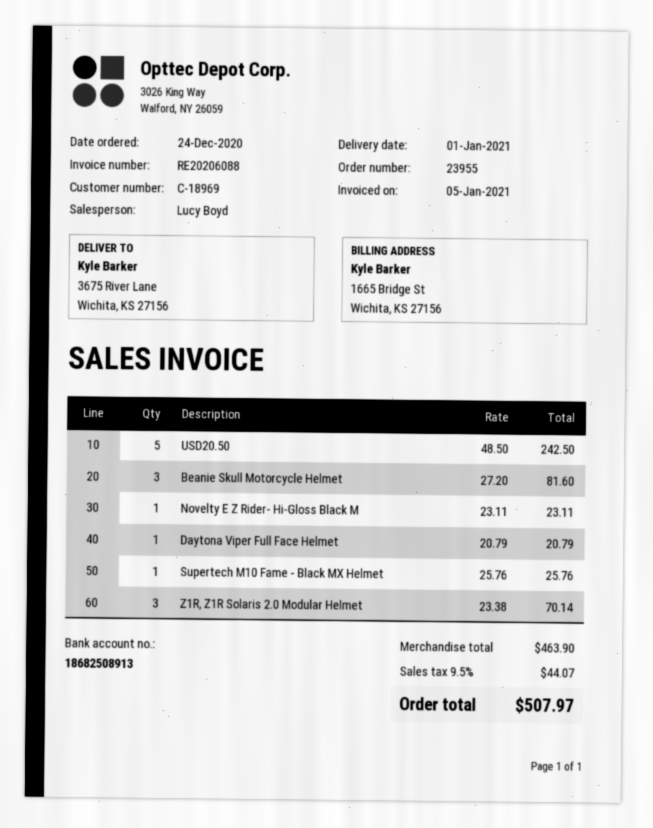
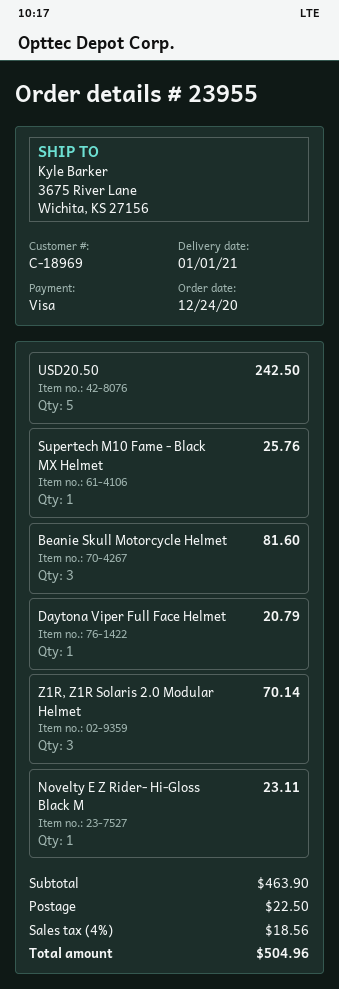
shipping: none -> 22.50
tax: 9.5% = 44.07 -> 4% = 18.56
total: 507.97 -> 504.96

